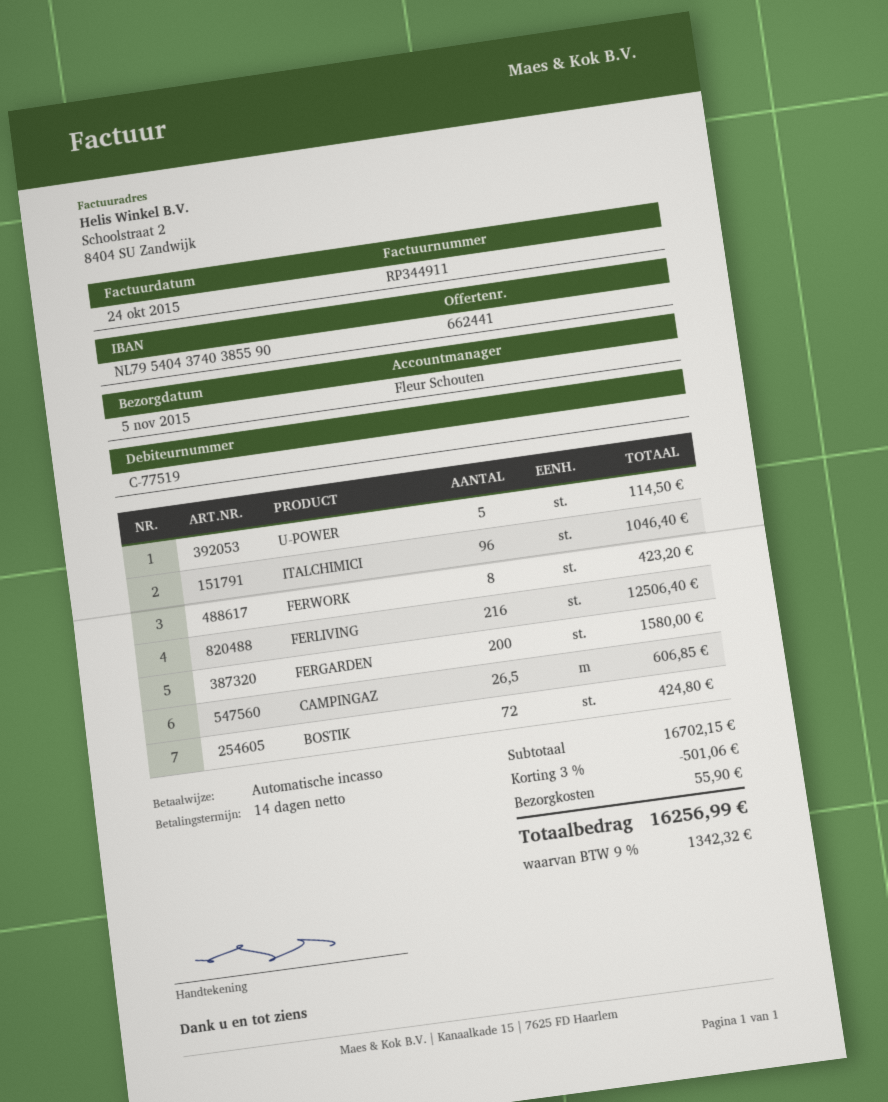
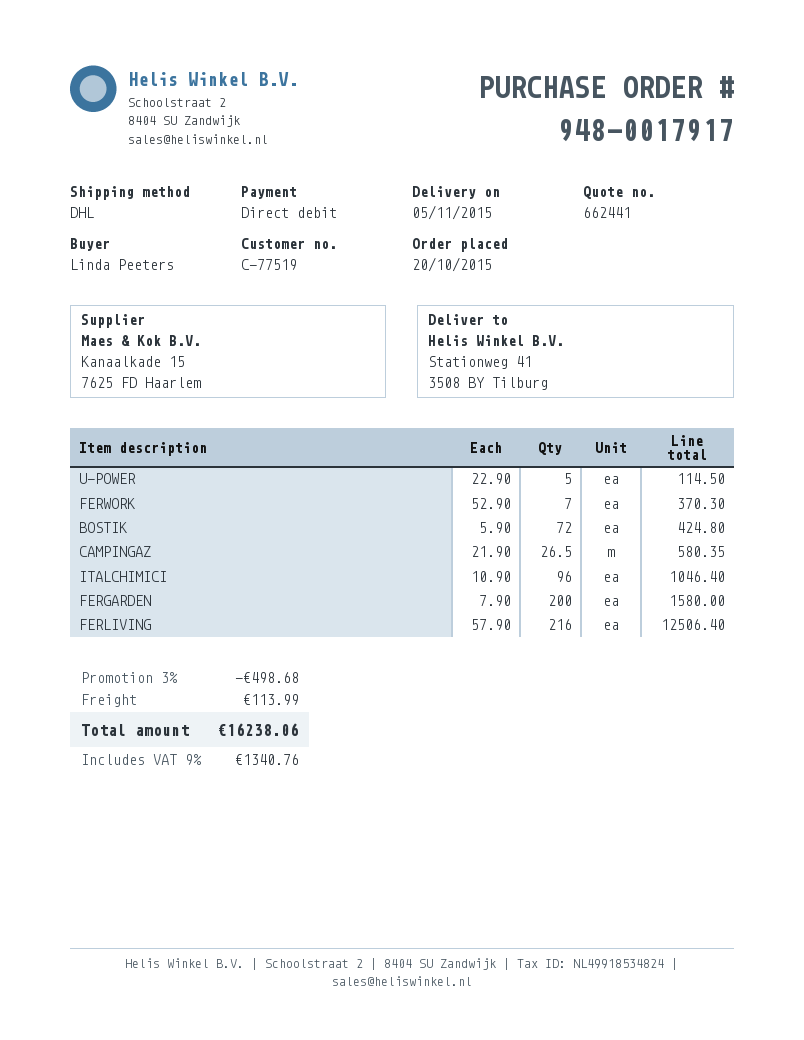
FERWORK: 8 for 423.20 -> 7 for 370.30
CAMPINGAZ: 26.5 for 606.85 -> 26.5 for 580.35
discount: 3% = 501.06 -> 3% = 498.68
shipping: 55.90 -> 113.99
tax: 9% = 1342.32 -> 9% = 1340.76
total: 16256.99 -> 16238.06

